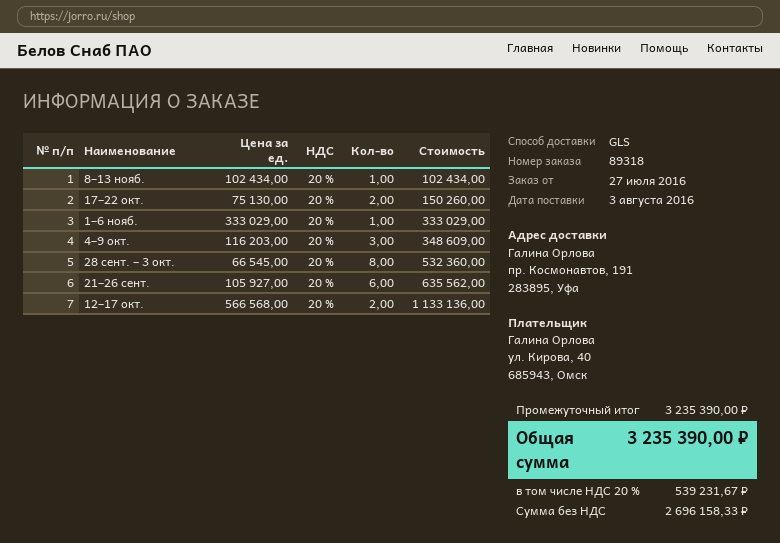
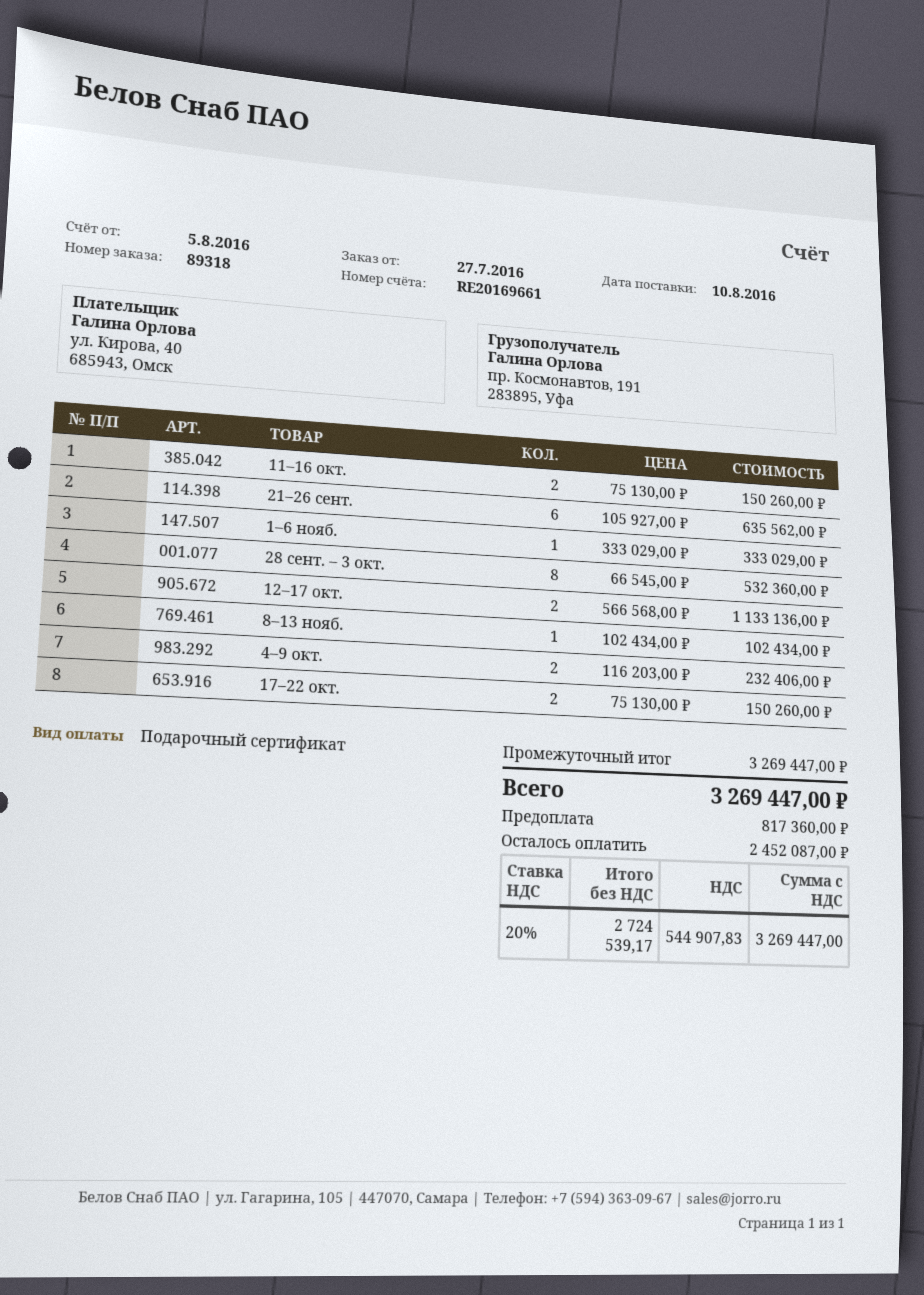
delivery date: 2016-08-03 -> 2016-08-10
4–9 окт.: 3 x 116203.00 = 348609.00 -> 2 x 116203.00 = 232406.00
11–16 окт.: none -> 2 x 75130.00 = 150260.00
subtotal: 3235390.00 -> 3269447.00
net: 2696158.33 -> 2724539.17
tax: 20% = 539231.67 -> 20% = 544907.83
total: 3235390.00 -> 3269447.00

